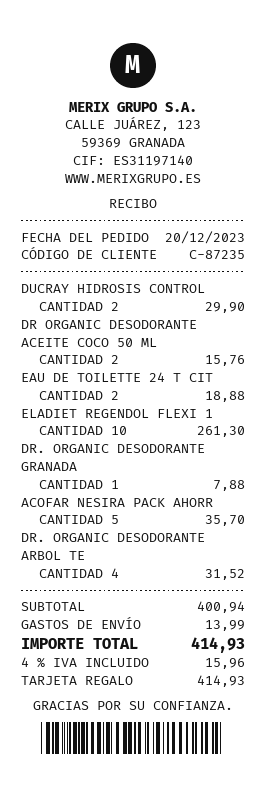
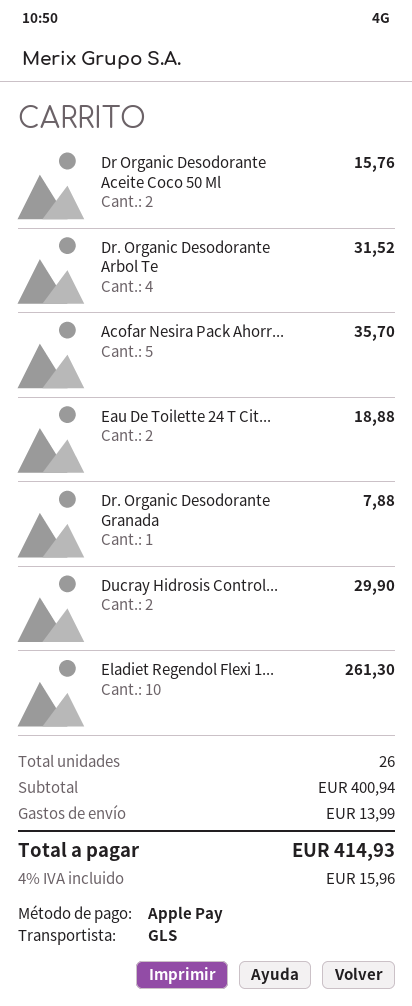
payment method: gift card -> Apple Pay

